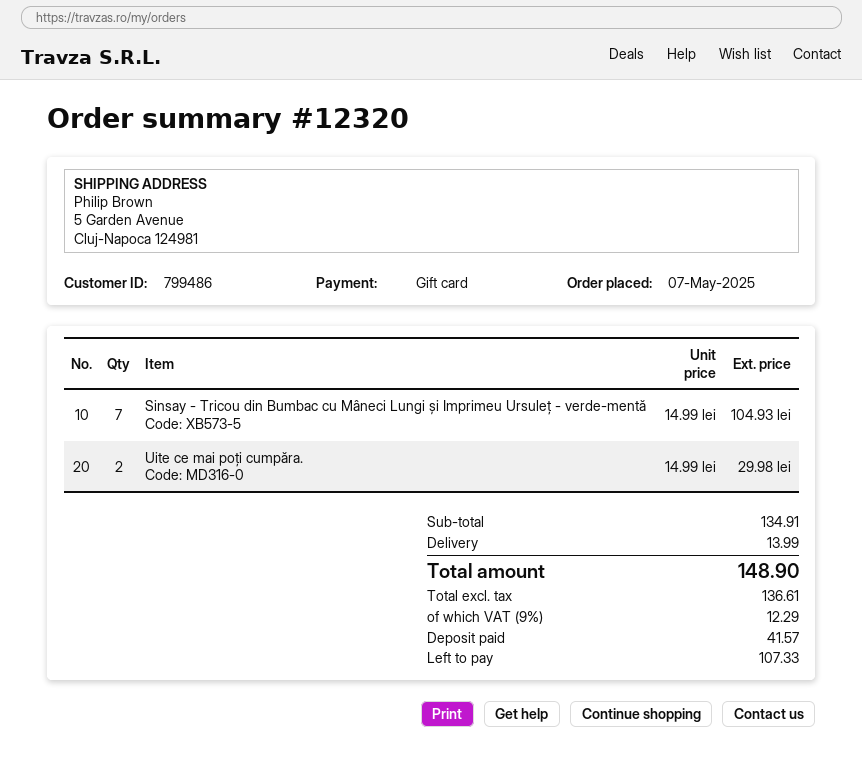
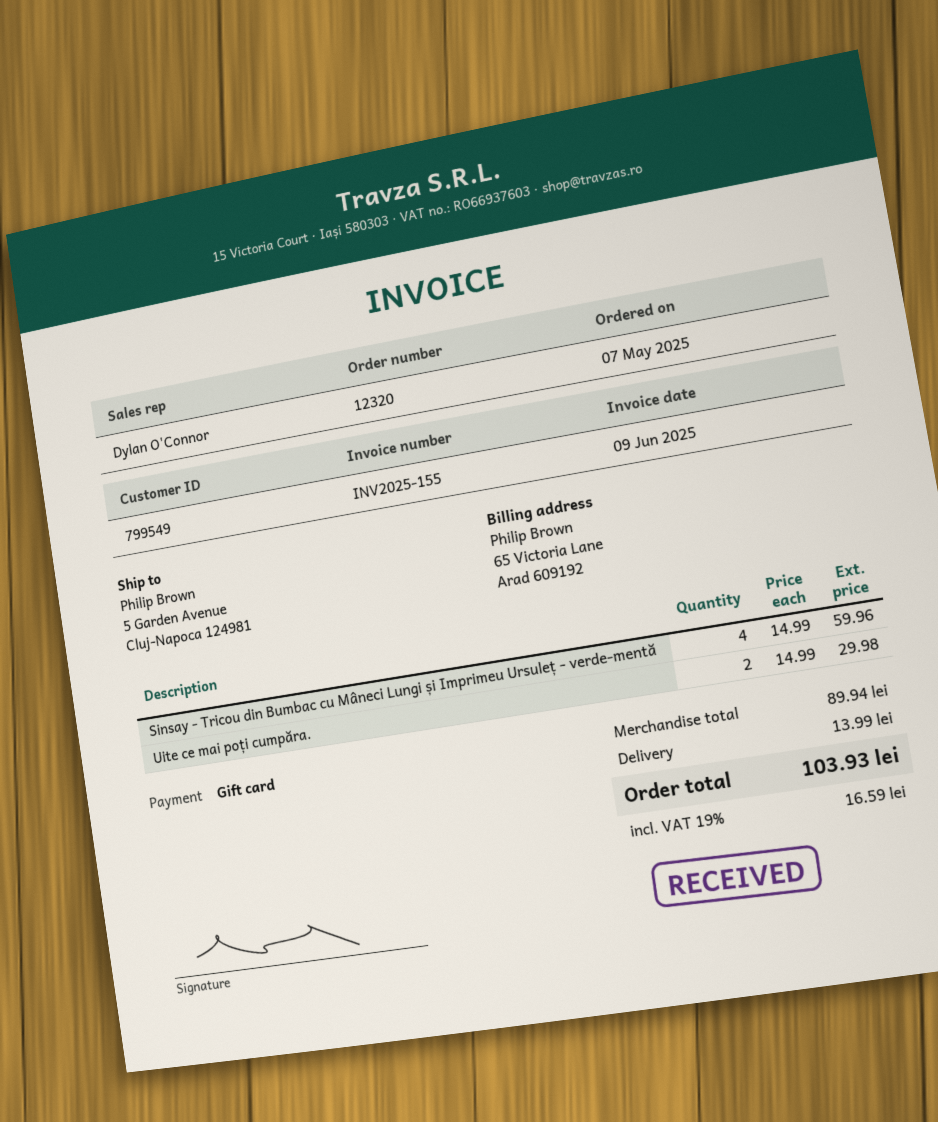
customer number: 799486 -> 799549
Sinsay - Tricou din Bumbac cu Mâneci Lungi și Imprimeu Ursuleț - verde-mentă: 7 x 14.99 = 104.93 -> 4 x 14.99 = 59.96
subtotal: 134.91 -> 89.94
tax: 9% = 12.29 -> 19% = 16.59
total: 148.90 -> 103.93

